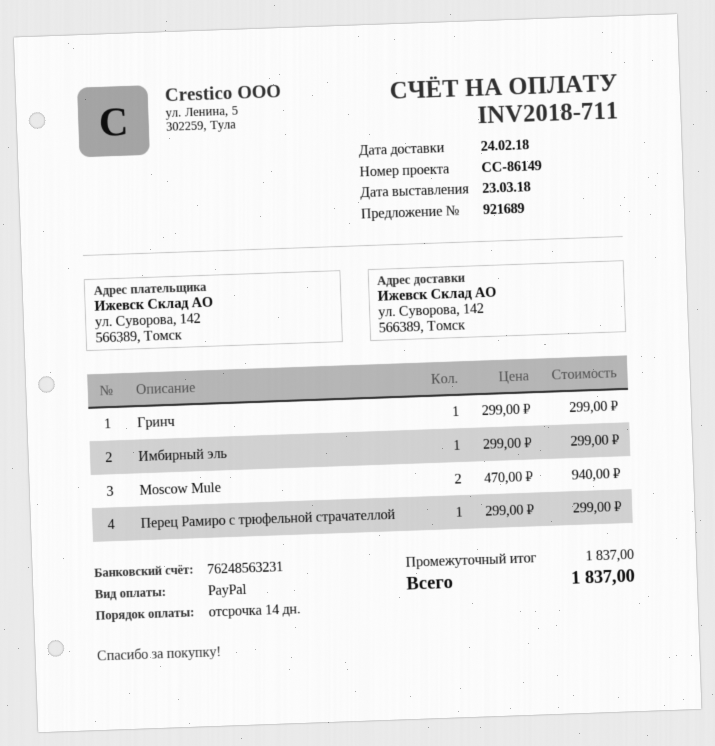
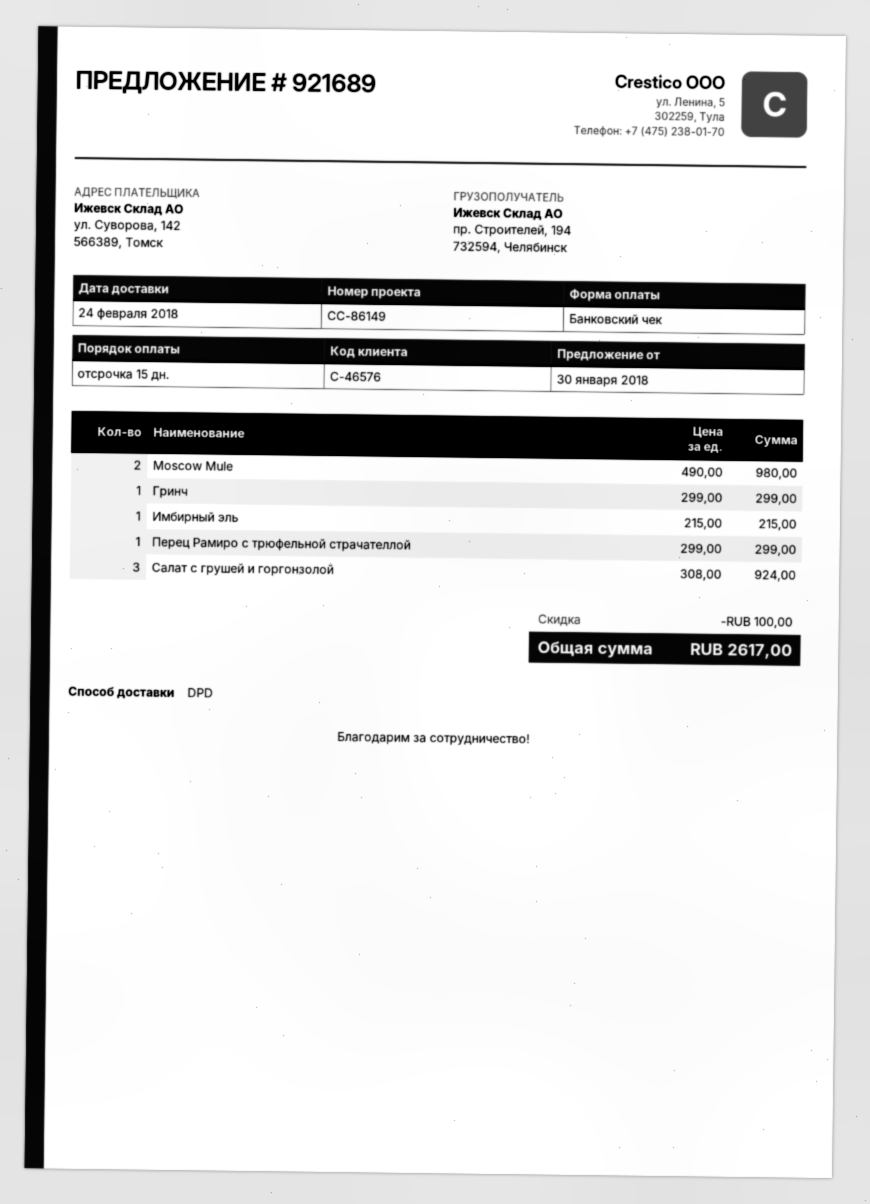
payment terms: 14 days -> 15 days
payment method: PayPal -> cheque
ship to: ул. Суворова, 142, 566389, Томск -> пр. Строителей, 194, 732594, Челябинск
Имбирный эль: 1 x 299.00 = 299.00 -> 1 x 215.00 = 215.00
Moscow Mule: 2 x 470.00 = 940.00 -> 2 x 490.00 = 980.00
Салат с грушей и горгонзолой: none -> 3 x 308.00 = 924.00
discount: none -> 100.00
total: 1837.00 -> 2617.00

